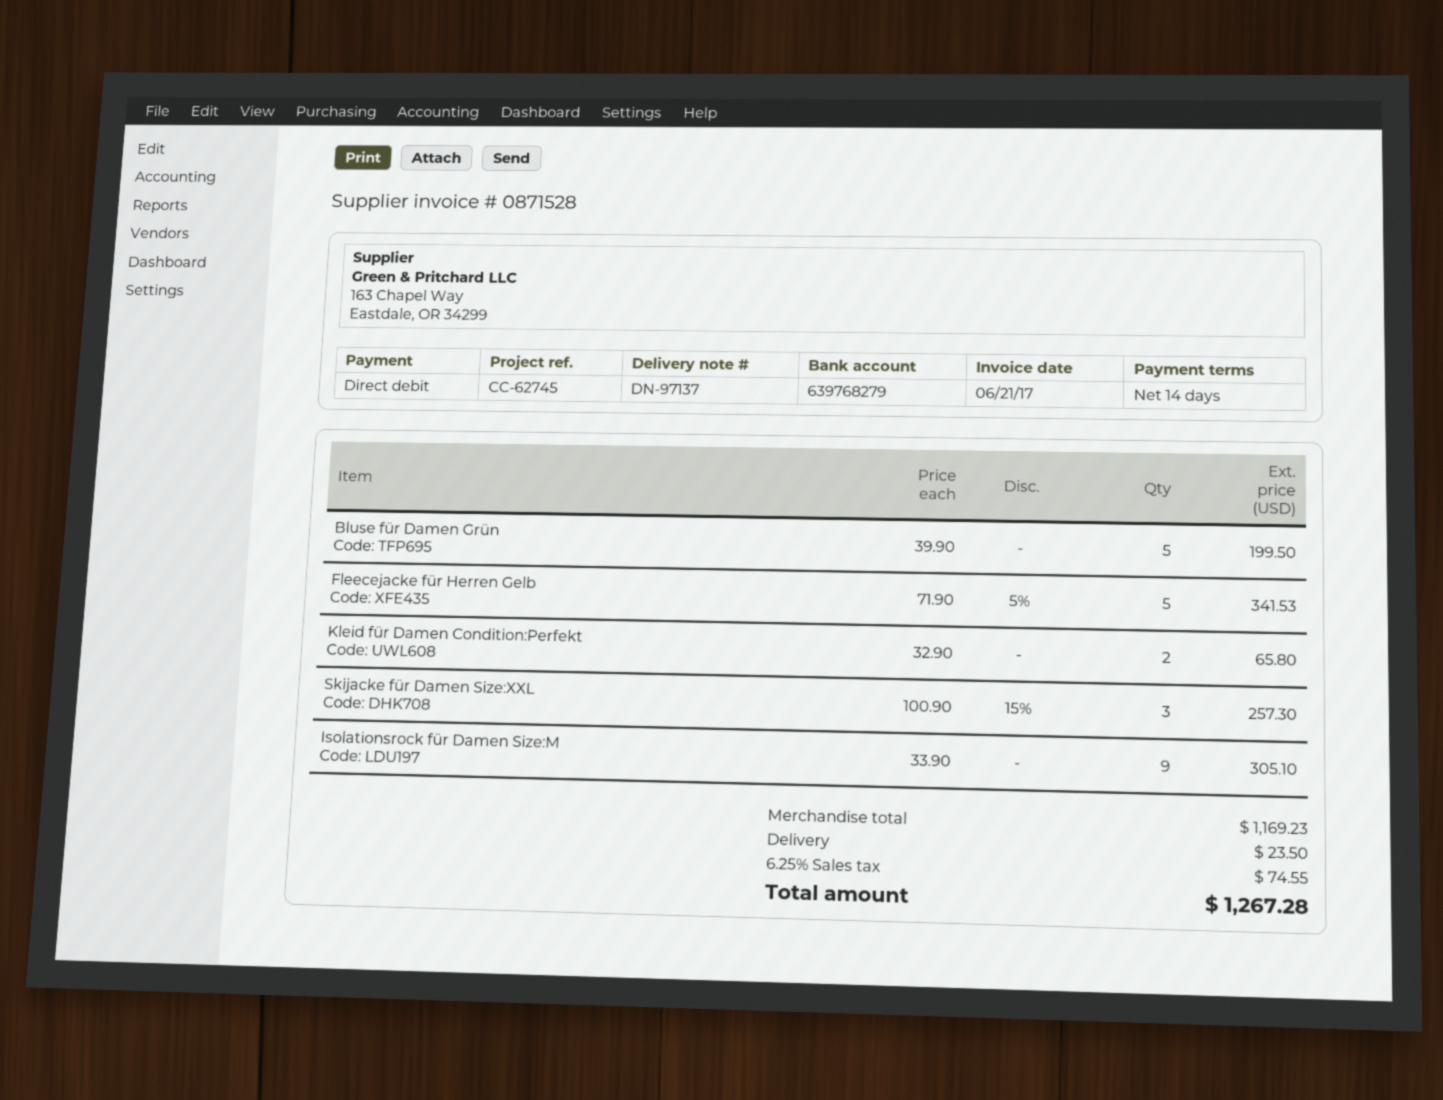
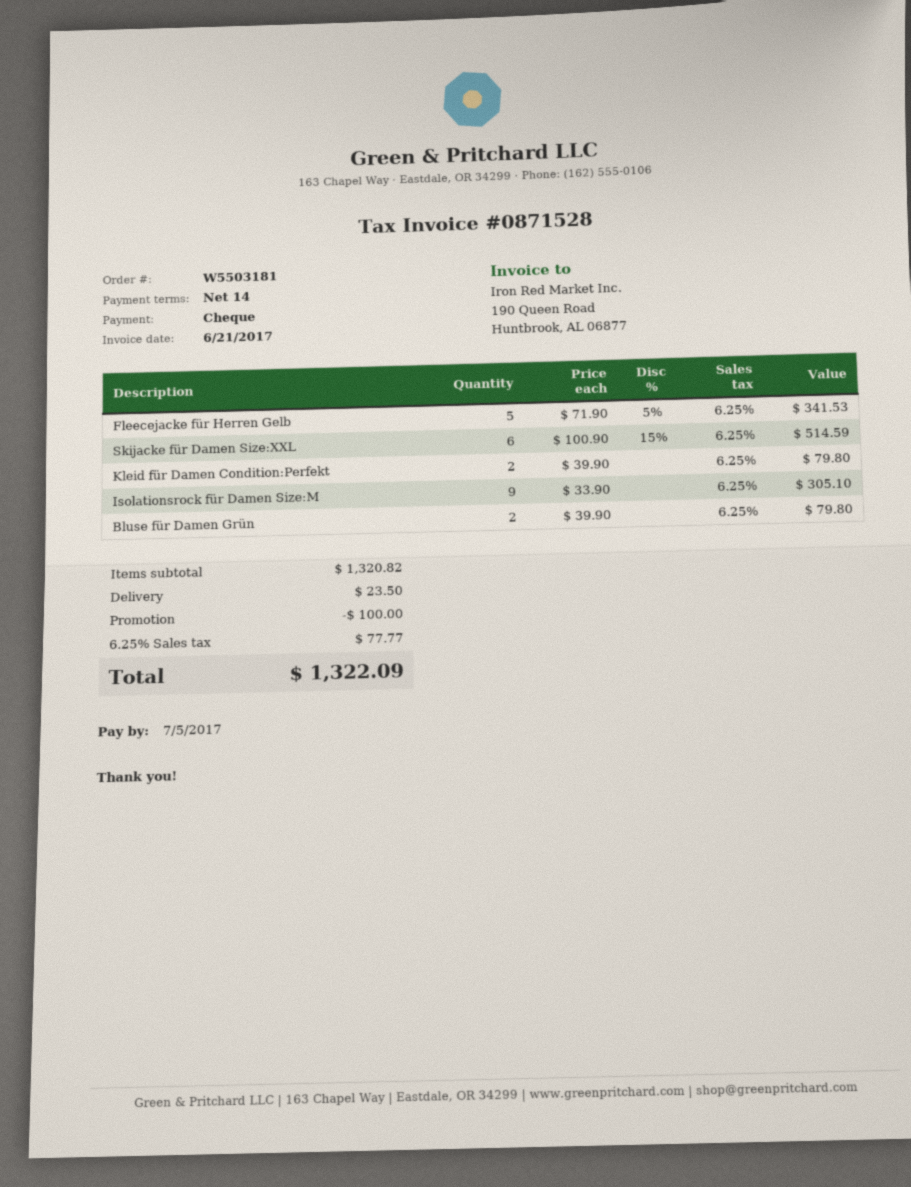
payment method: direct debit -> cheque
Bluse für Damen Grün: 5 x 39.90 = 199.50 -> 2 x 39.90 = 79.80
Kleid für Damen Condition:Perfekt: 2 x 32.90 = 65.80 -> 2 x 39.90 = 79.80
Skijacke für Damen Size:XXL: 3 x 100.90 - 15% = 257.30 -> 6 x 100.90 - 15% = 514.59
subtotal: 1169.23 -> 1320.82
discount: none -> 100.00
tax: 6.25% = 74.55 -> 6.25% = 77.77
total: 1267.28 -> 1322.09

